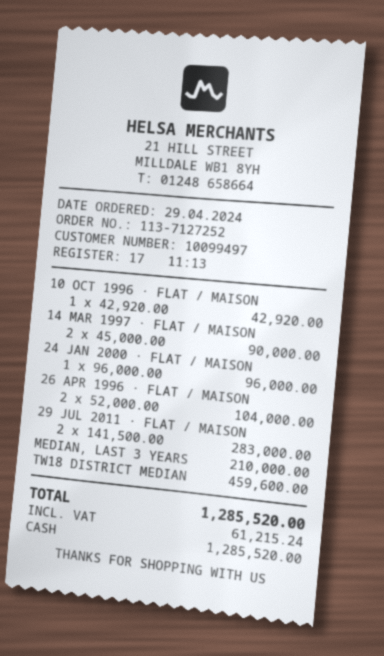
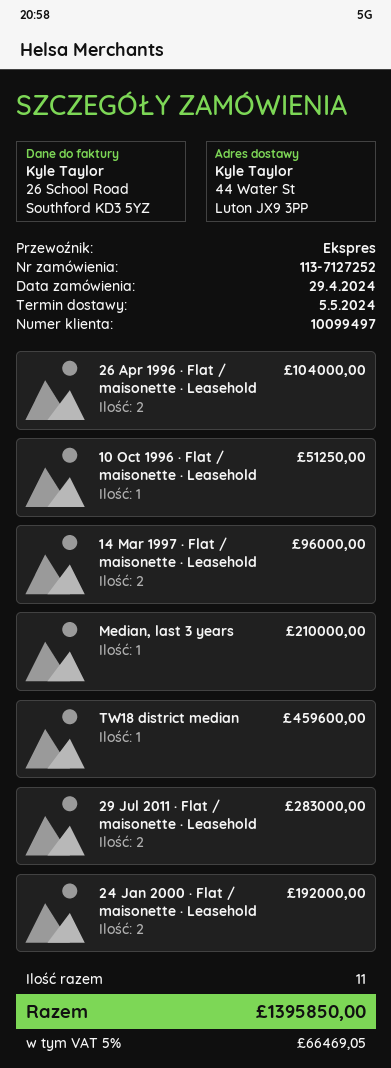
10 OCT 1996 · FLAT / MAISON: 1 for 42920.00 -> 1 for 51250.00
14 MAR 1997 · FLAT / MAISON: 2 for 90000.00 -> 2 for 96000.00
24 JAN 2000 · FLAT / MAISON: 1 for 96000.00 -> 2 for 192000.00
tax: 61215.24 -> 66469.05
total: 1285520.00 -> 1395850.00

